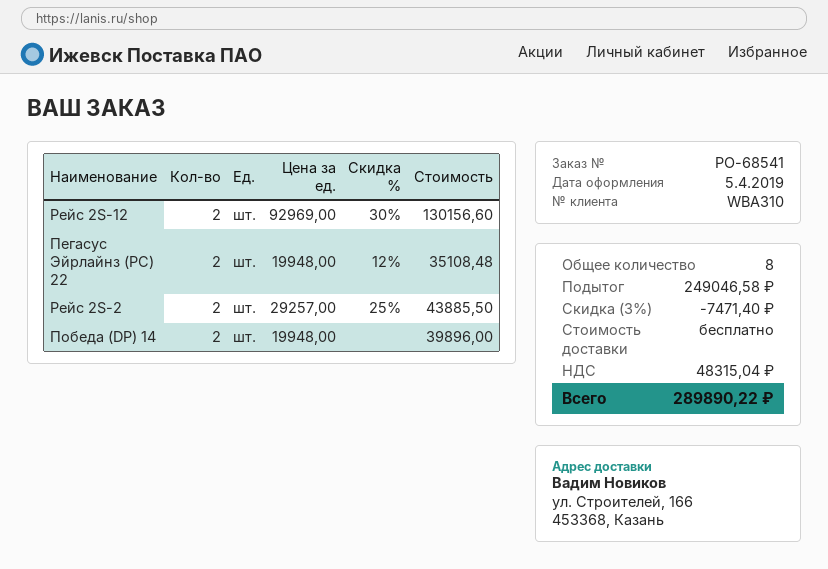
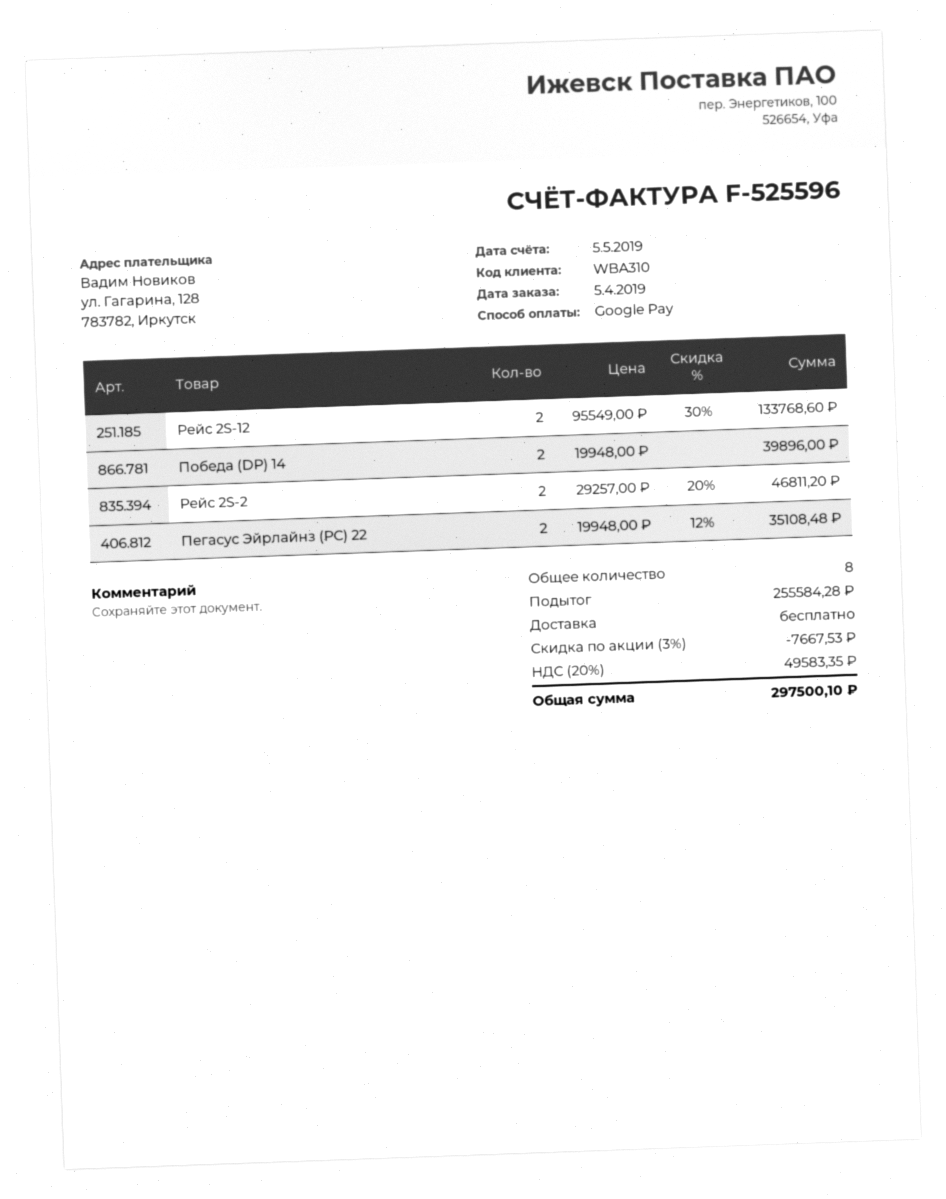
Рейс 2S-12: 2 x 92969.00 - 30% = 130156.60 -> 2 x 95549.00 - 30% = 133768.60
Рейс 2S-2: 2 x 29257.00 - 25% = 43885.50 -> 2 x 29257.00 - 20% = 46811.20
subtotal: 249046.58 -> 255584.28
discount: 3% = 7471.40 -> 3% = 7667.53
tax: 48315.04 -> 49583.35
total: 289890.22 -> 297500.10

